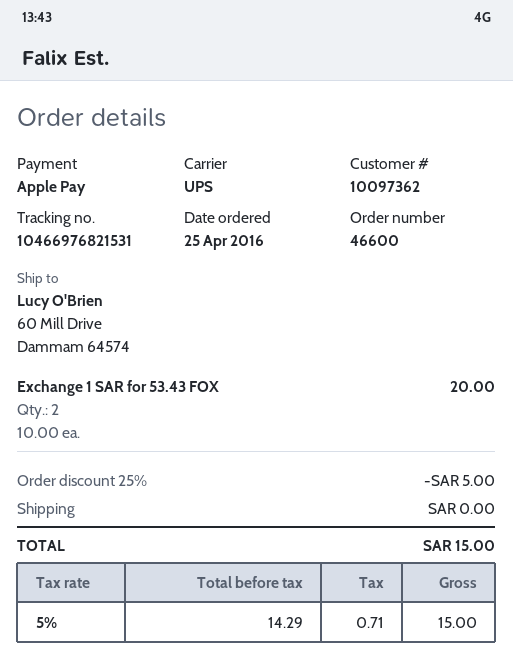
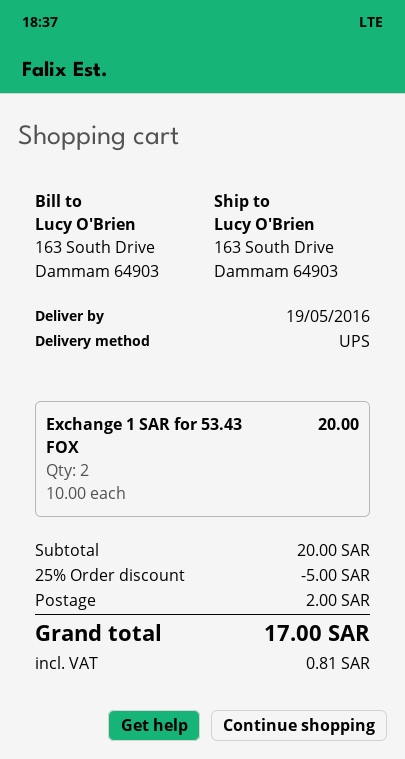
ship to: 60 Mill Drive, Dammam 64574 -> 163 South Drive, Dammam 64903
shipping: 0.00 -> 2.00
tax: 0.71 -> 0.81
total: 15.00 -> 17.00

